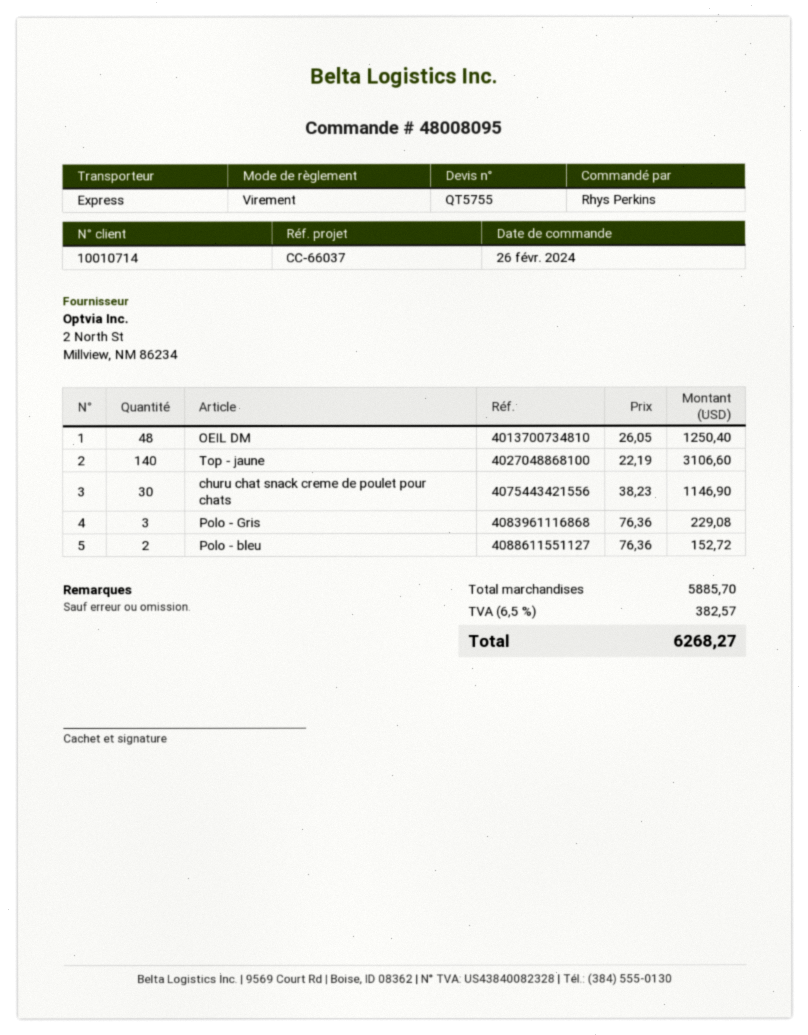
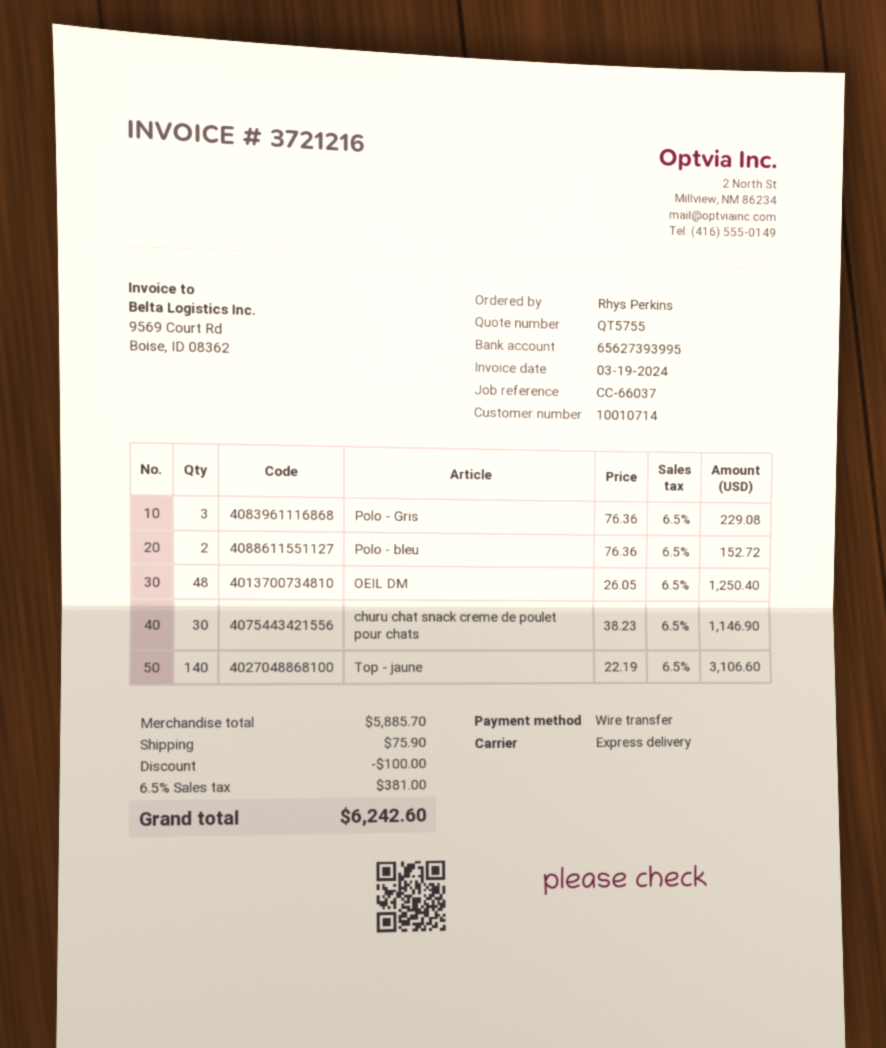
discount: none -> 100.00
shipping: none -> 75.90
tax: 6.5% = 382.57 -> 6.5% = 381.00
total: 6268.27 -> 6242.60

